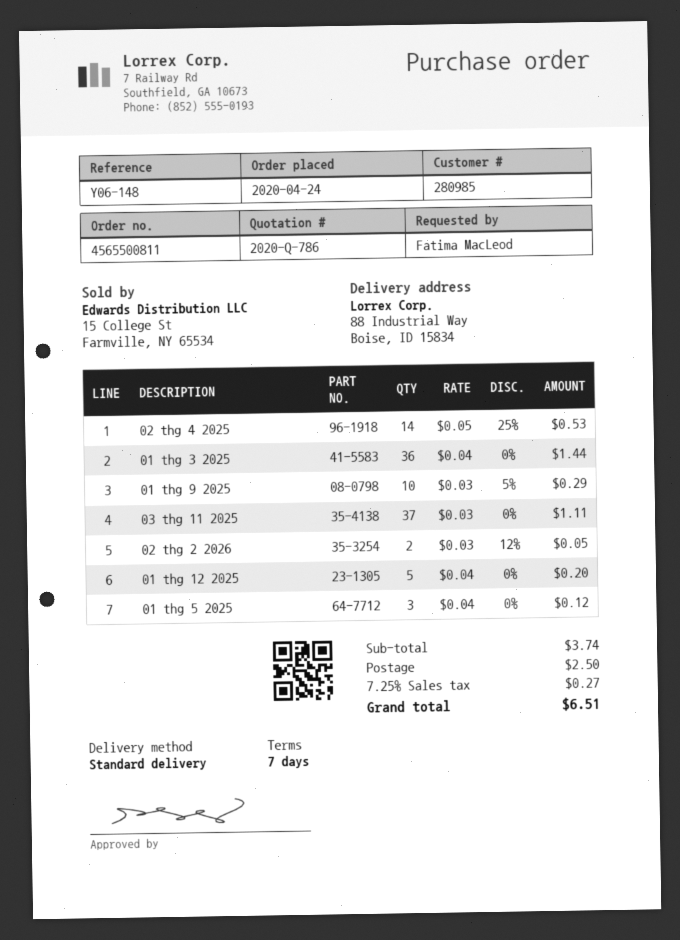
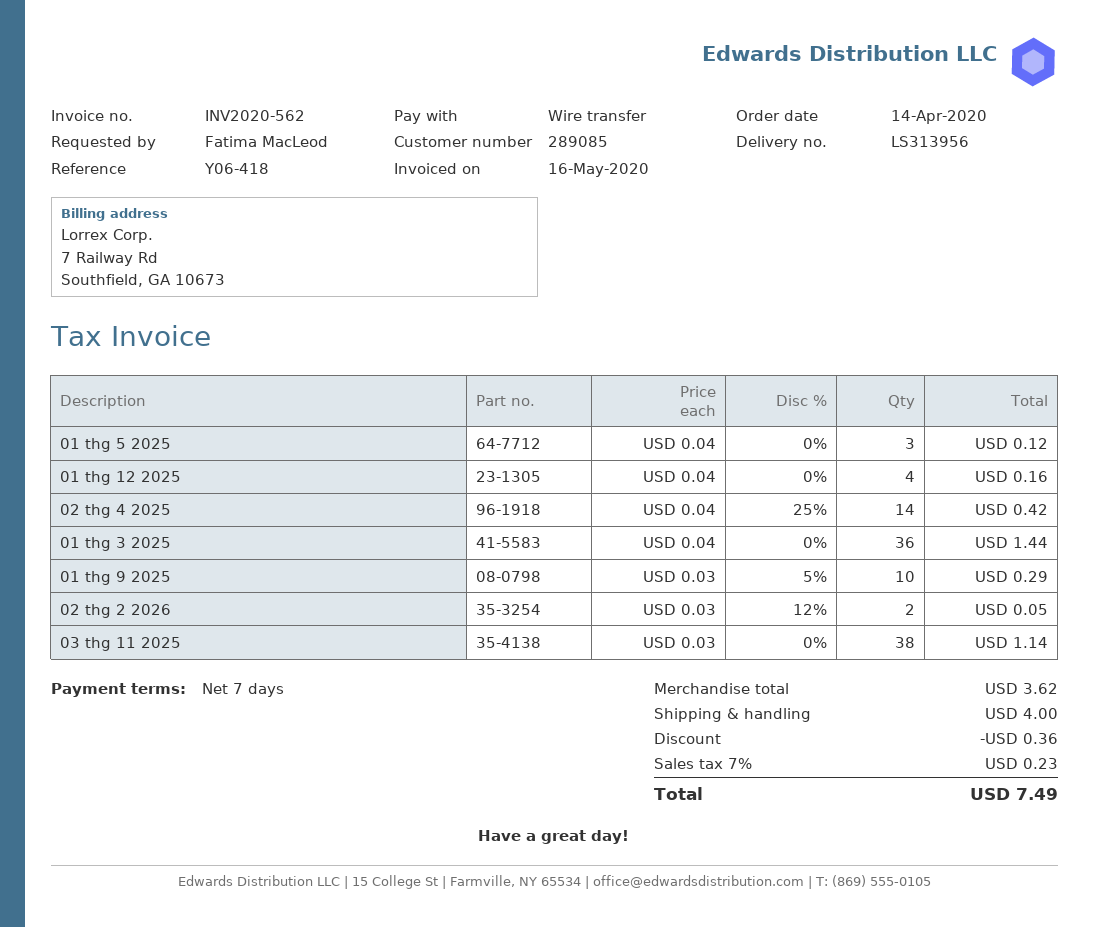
order date: 2020-04-24 -> 2020-04-14
customer number: 280985 -> 289085
reference: Y06-148 -> Y06-418
02 thg 4 2025: 14 x 0.05 - 25% = 0.53 -> 14 x 0.04 - 25% = 0.42
03 thg 11 2025: 37 x 0.03 = 1.11 -> 38 x 0.03 = 1.14
01 thg 12 2025: 5 x 0.04 = 0.20 -> 4 x 0.04 = 0.16
subtotal: 3.74 -> 3.62
discount: none -> 0.36
shipping: 2.50 -> 4.00
tax: 7.25% = 0.27 -> 7% = 0.23
total: 6.51 -> 7.49

